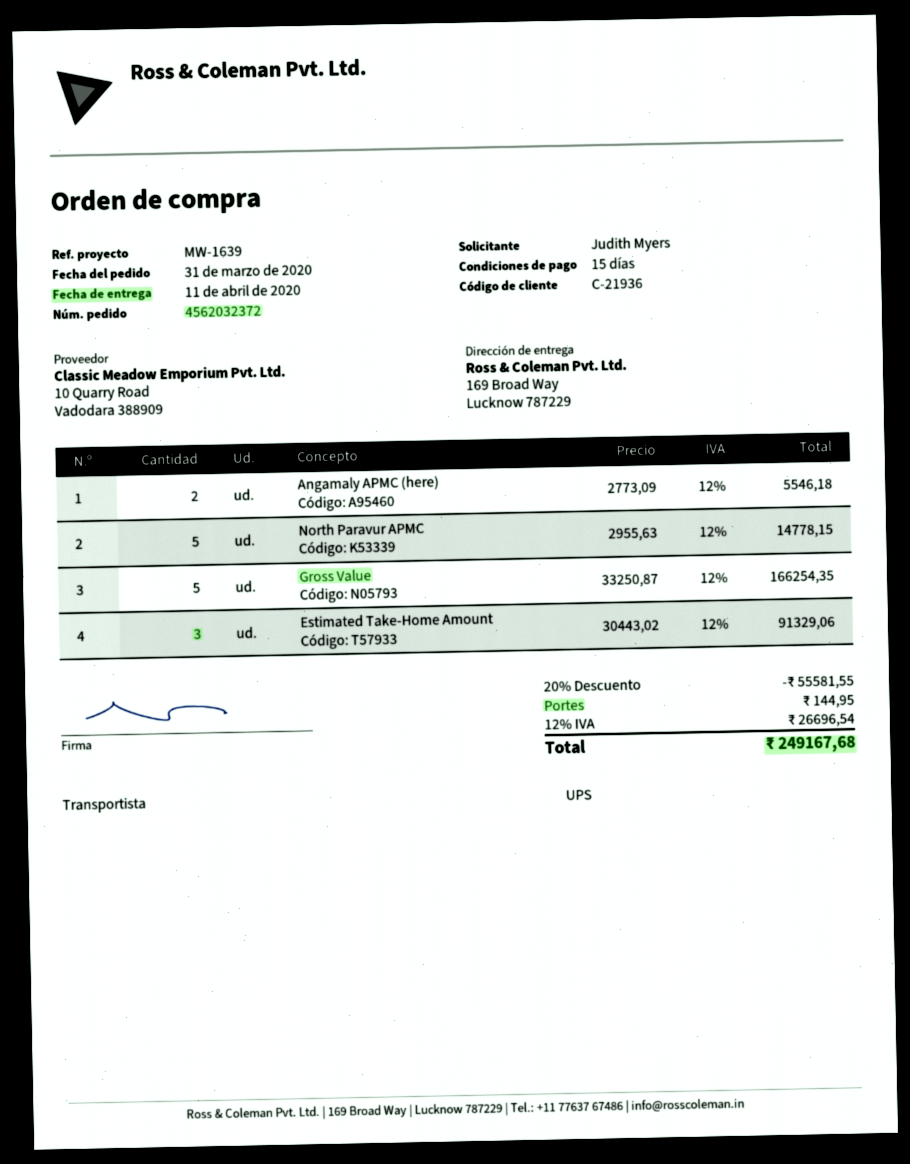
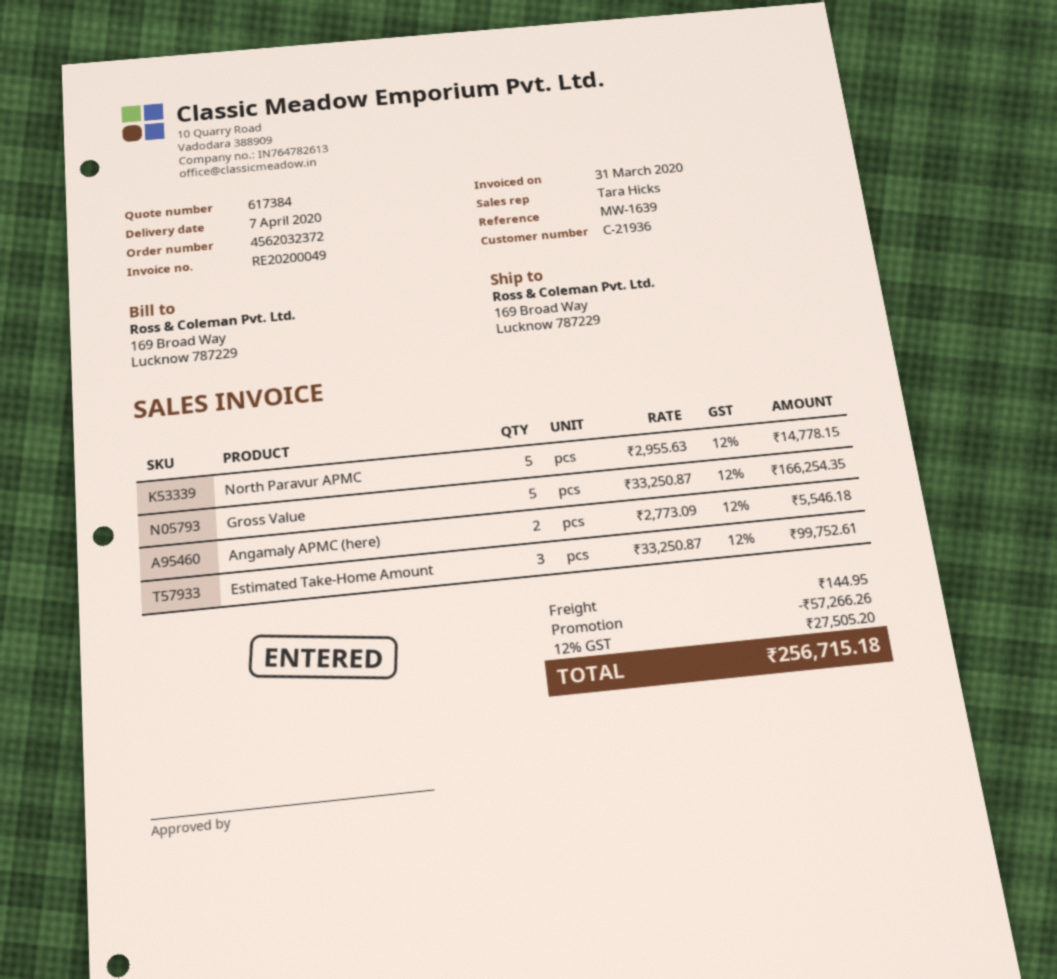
delivery date: 2020-04-11 -> 2020-04-07
Estimated Take-Home Amount: 3 x 30443.02 = 91329.06 -> 3 x 33250.87 = 99752.61
discount: 55581.55 -> 57266.26
tax: 12% = 26696.54 -> 12% = 27505.20
total: 249167.68 -> 256715.18

